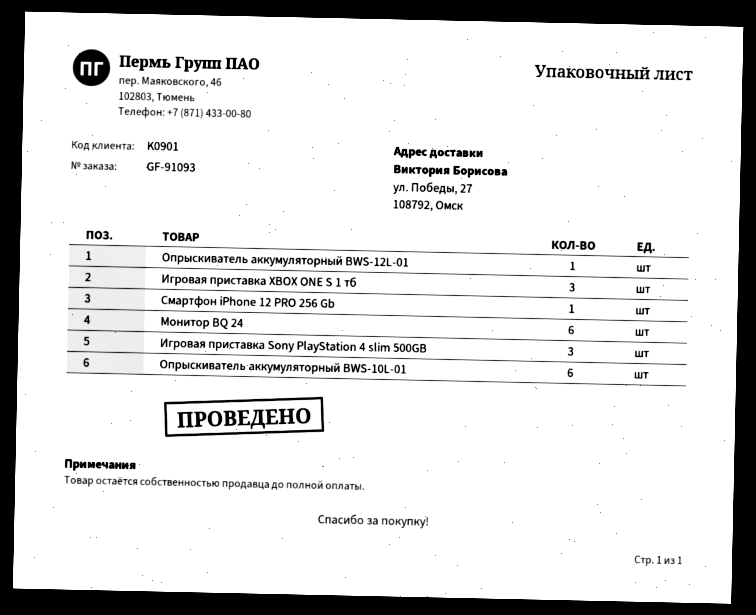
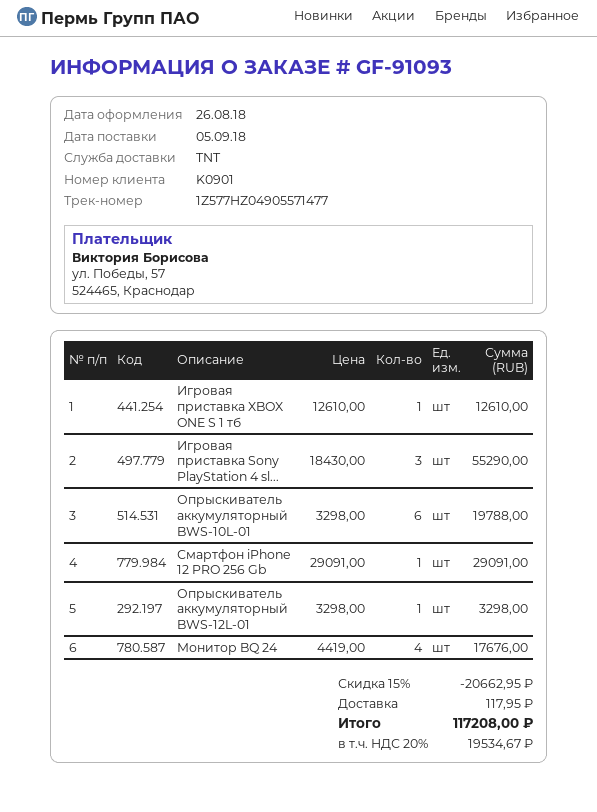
Игровая приставка XBOX ONE S 1 тб: 3 -> 1
Монитор BQ 24: 6 -> 4

